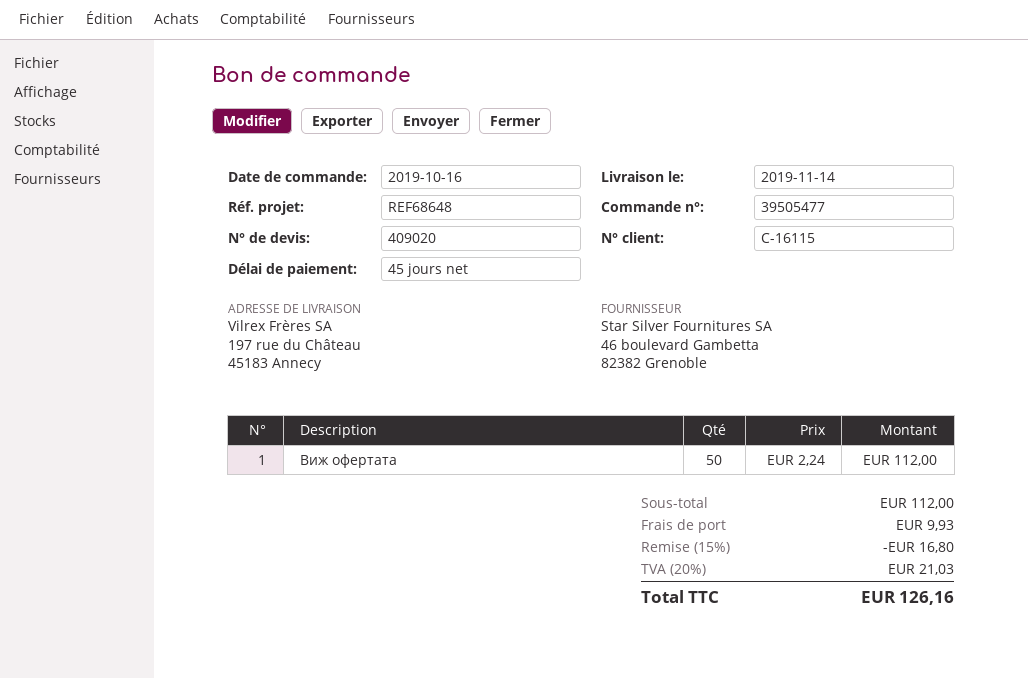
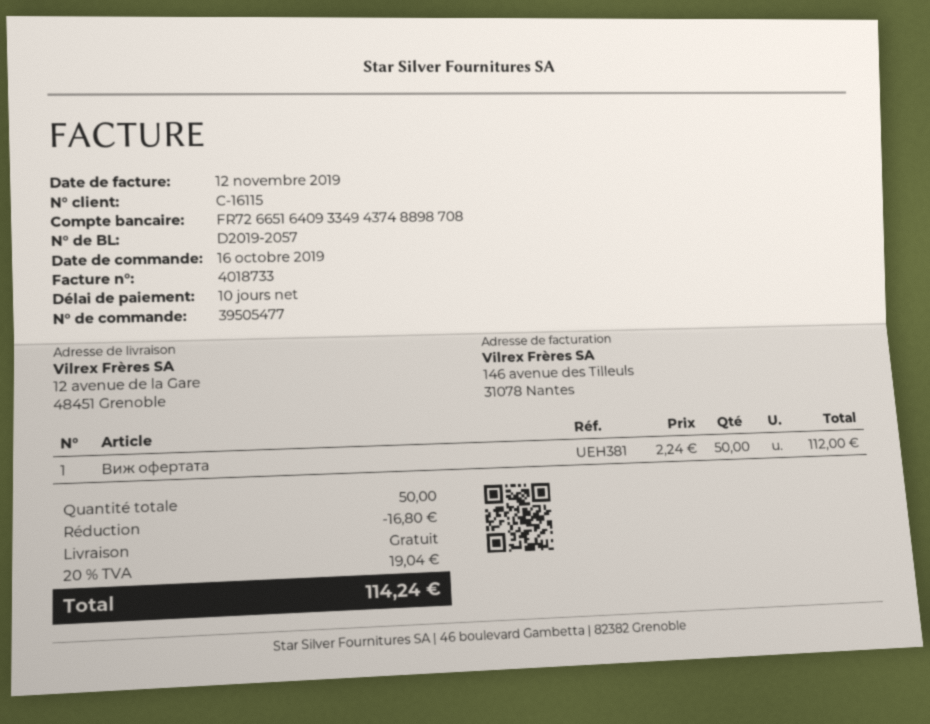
payment terms: 45 days -> 10 days
ship to: 197 rue du Château, 45183 Annecy -> 12 avenue de la Gare, 48451 Grenoble
shipping: 9.93 -> 0.00
tax: 20% = 21.03 -> 20% = 19.04
total: 126.16 -> 114.24

